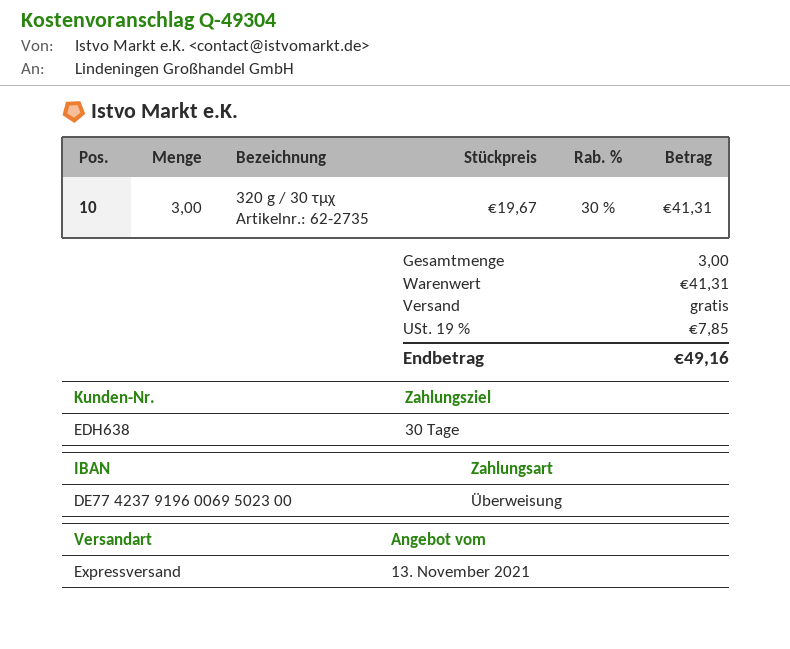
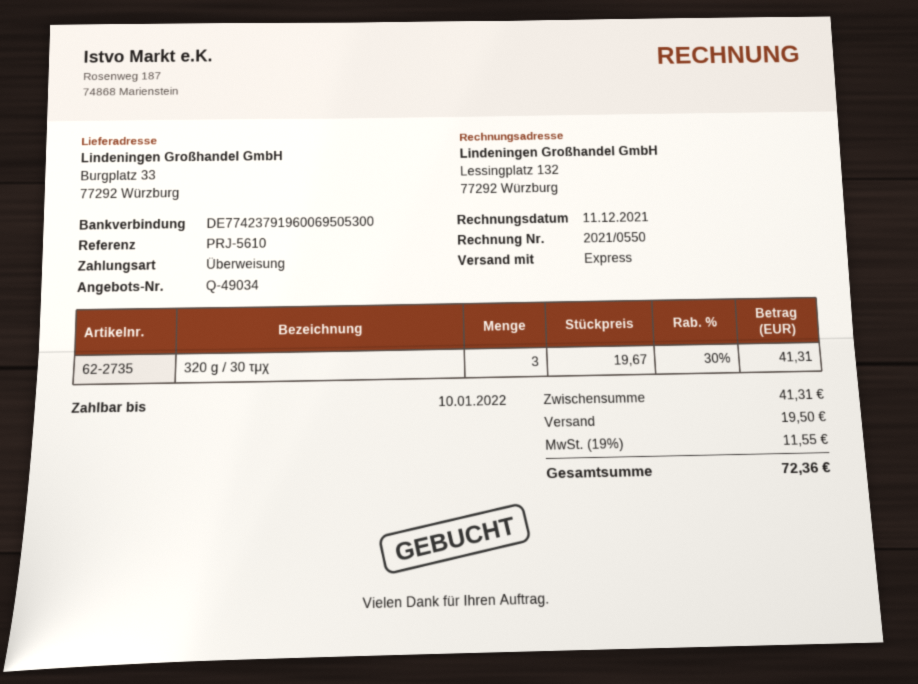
quote number: Q-49304 -> Q-49034
bank account: DE77423791960069502300 -> DE77423791960069505300
shipping: 0.00 -> 19.50
tax: 19% = 7.85 -> 19% = 11.55
total: 49.16 -> 72.36

